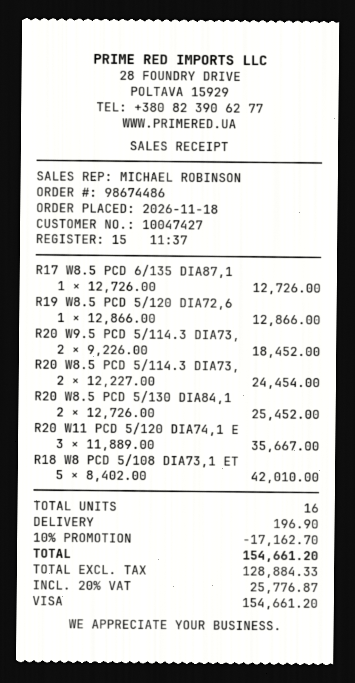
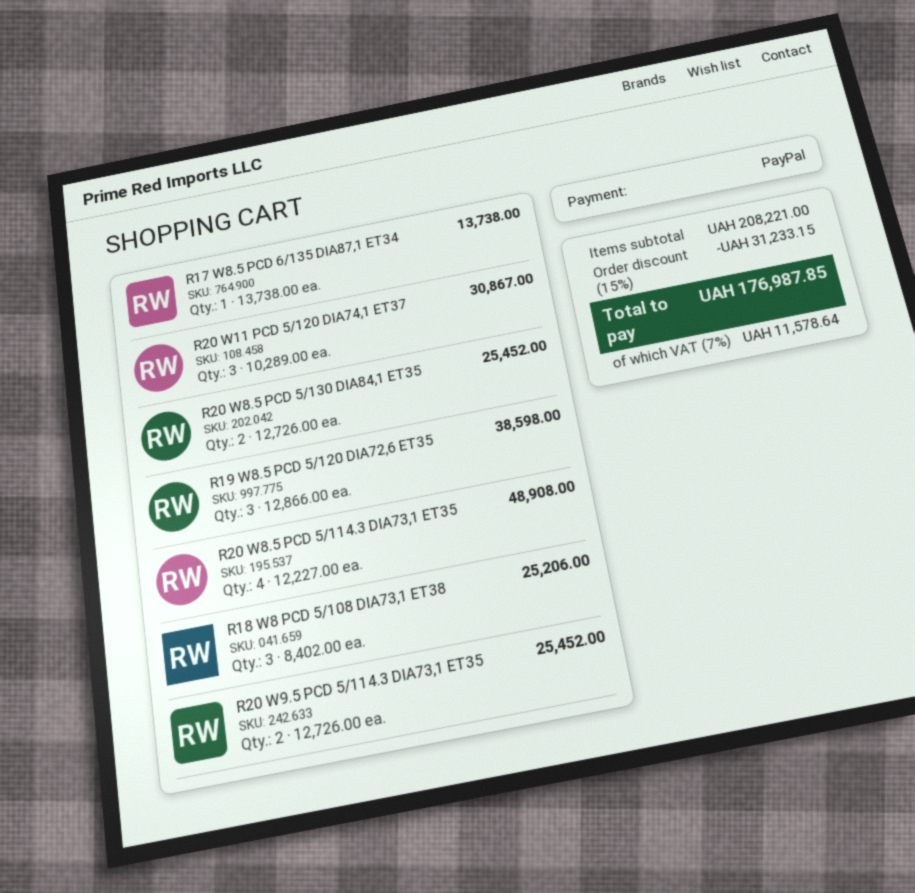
payment method: Visa -> PayPal
R17 W8.5 PCD 6/135 DIA87,1: 1 x 12726.00 = 12726.00 -> 1 x 13738.00 = 13738.00
R19 W8.5 PCD 5/120 DIA72,6: 1 x 12866.00 = 12866.00 -> 3 x 12866.00 = 38598.00
R20 W9.5 PCD 5/114.3 DIA73,: 2 x 9226.00 = 18452.00 -> 2 x 12726.00 = 25452.00
R20 W8.5 PCD 5/114.3 DIA73,: 2 x 12227.00 = 24454.00 -> 4 x 12227.00 = 48908.00
R20 W11 PCD 5/120 DIA74,1 E: 3 x 11889.00 = 35667.00 -> 3 x 10289.00 = 30867.00
R18 W8 PCD 5/108 DIA73,1 ET: 5 x 8402.00 = 42010.00 -> 3 x 8402.00 = 25206.00
discount: 10% = 17162.70 -> 15% = 31233.15
shipping: 196.90 -> none
tax: 20% = 25776.87 -> 7% = 11578.64
total: 154661.20 -> 176987.85

